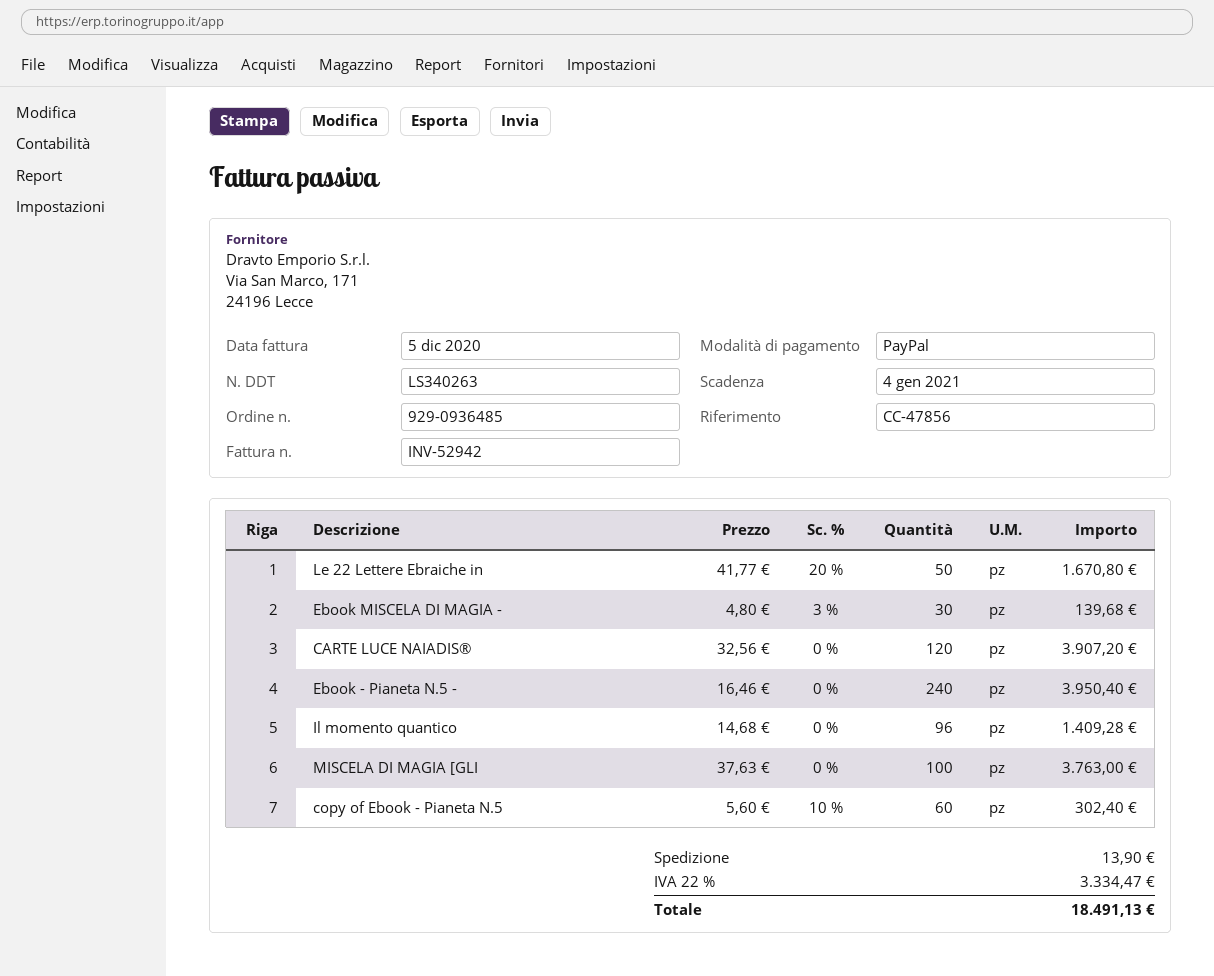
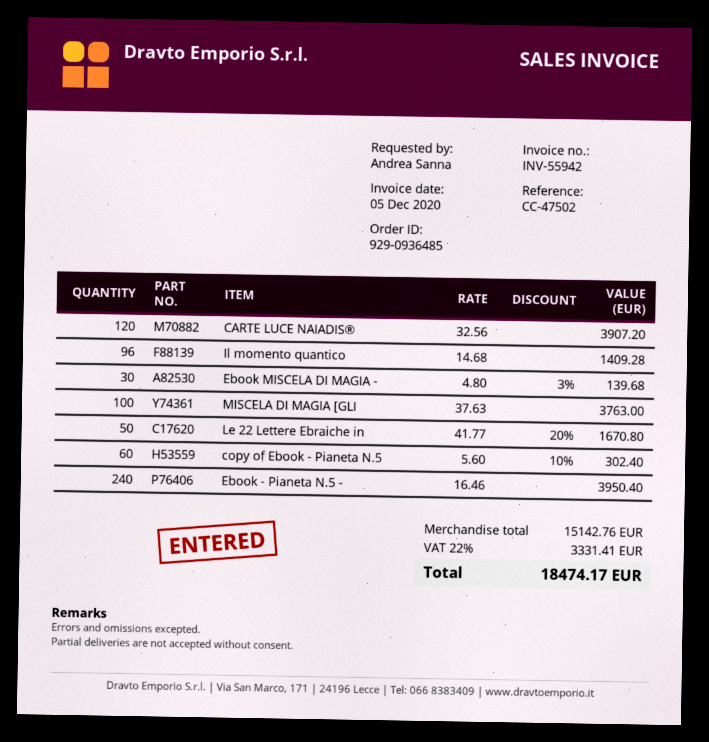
invoice number: INV-52942 -> INV-55942
reference: CC-47856 -> CC-47502
shipping: 13.90 -> none
tax: 22% = 3334.47 -> 22% = 3331.41
total: 18491.13 -> 18474.17

